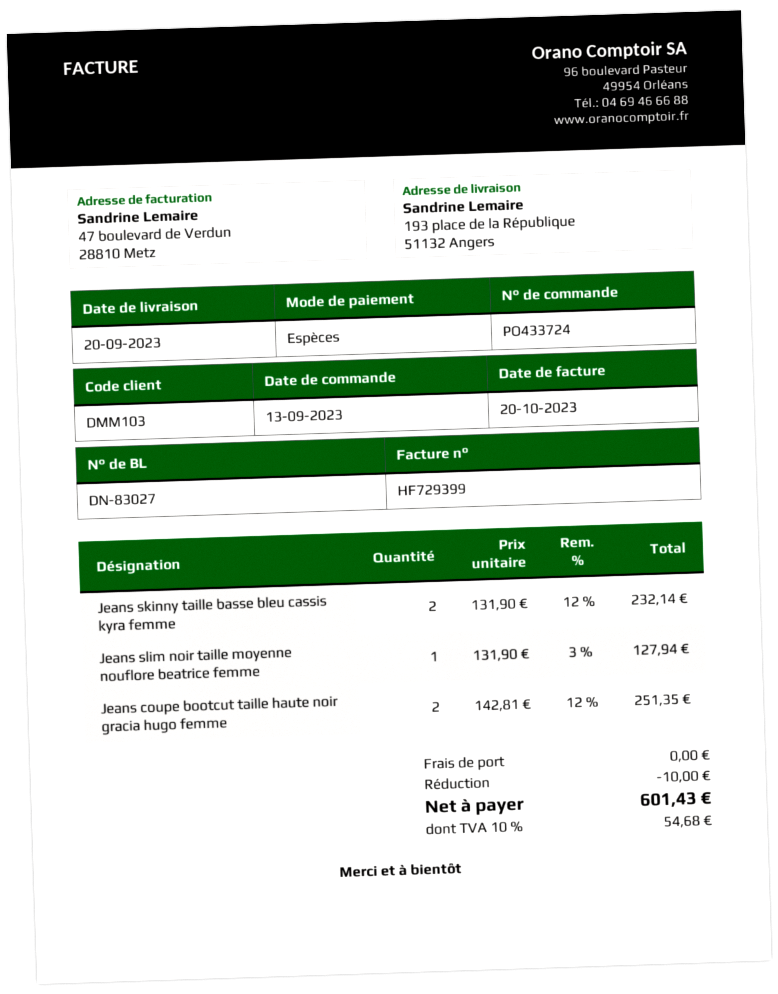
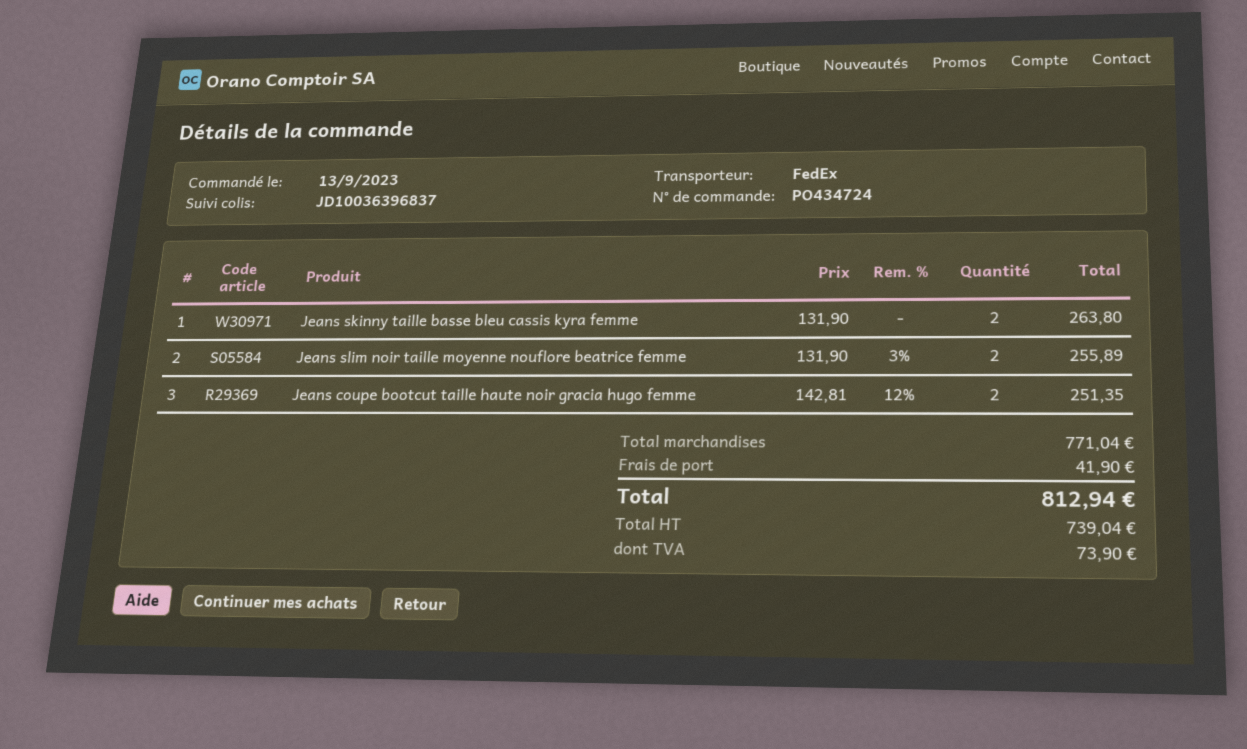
order number: PO433724 -> PO434724
Jeans skinny taille basse bleu cassis kyra femme: 2 x 131.90 - 12% = 232.14 -> 2 x 131.90 = 263.80
Jeans slim noir taille moyenne nouflore beatrice femme: 1 x 131.90 - 3% = 127.94 -> 2 x 131.90 - 3% = 255.89
discount: 10.00 -> none
shipping: 0.00 -> 41.90
tax: 54.68 -> 73.90
total: 601.43 -> 812.94

